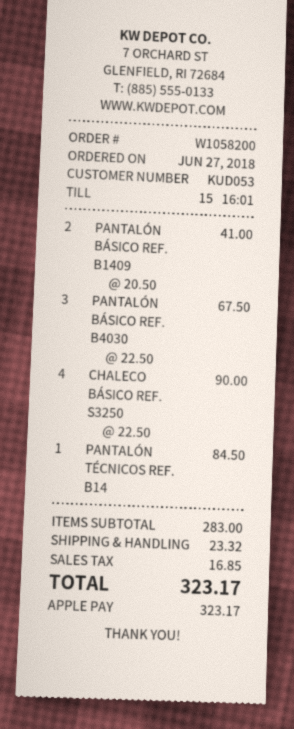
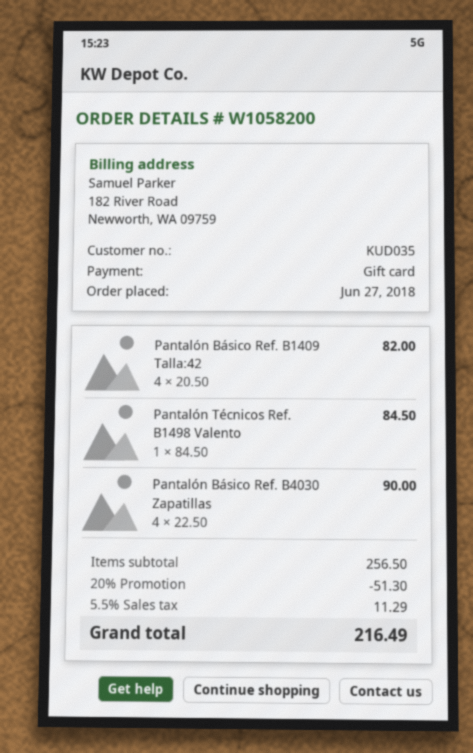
customer number: KUD053 -> KUD035
payment method: Apple Pay -> gift card
PANTALÓN BÁSICO REF. B1409: 2 x 20.50 = 41.00 -> 4 x 20.50 = 82.00
PANTALÓN BÁSICO REF. B4030: 3 x 22.50 = 67.50 -> 4 x 22.50 = 90.00
CHALECO BÁSICO REF. S3250: 4 x 22.50 = 90.00 -> none
subtotal: 283.00 -> 256.50
discount: none -> 20% = 51.30
shipping: 23.32 -> none
tax: 16.85 -> 11.29
total: 323.17 -> 216.49

